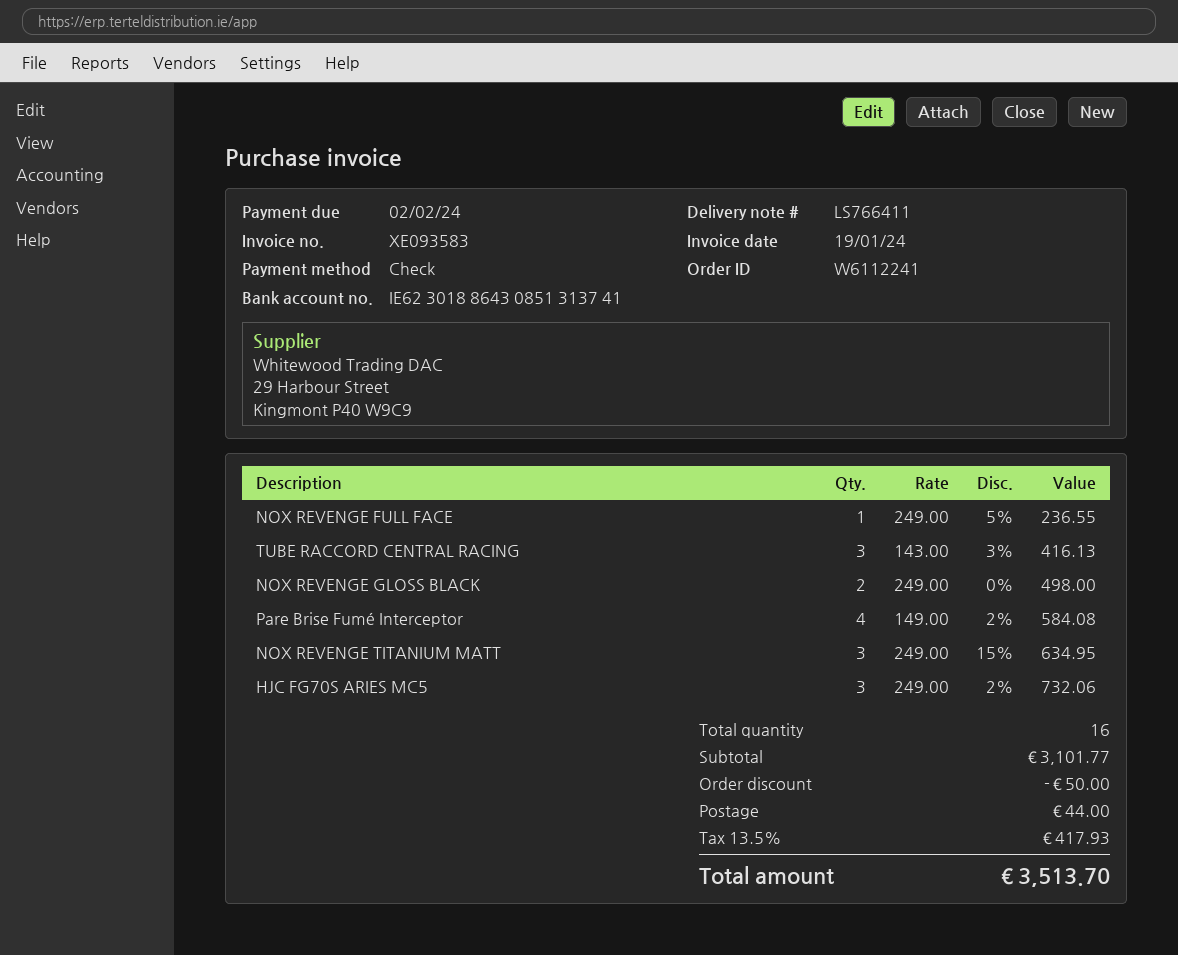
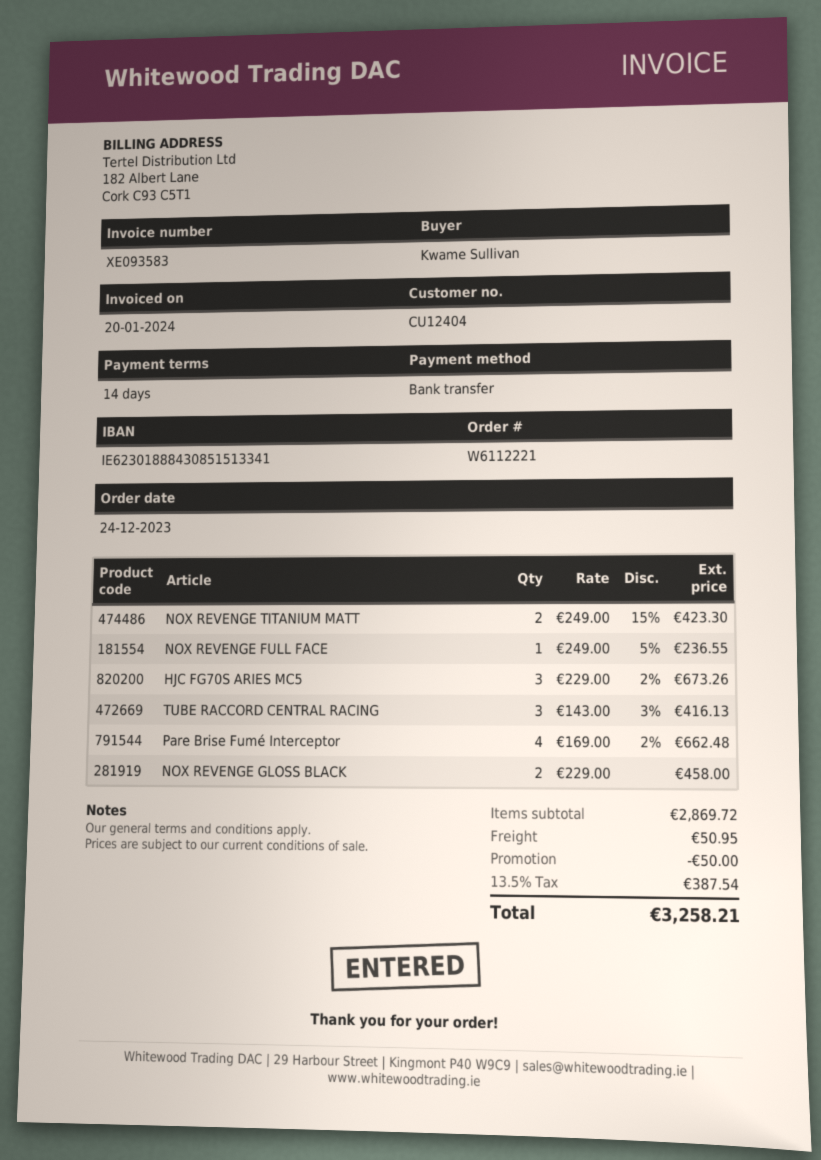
order number: W6112241 -> W6112221
invoice date: 2024-01-19 -> 2024-01-20
payment method: cheque -> bank transfer
bank account: IE62301886430851313741 -> IE62301888430851513341
NOX REVENGE GLOSS BLACK: 2 x 249.00 = 498.00 -> 2 x 229.00 = 458.00
Pare Brise Fumé Interceptor: 4 x 149.00 - 2% = 584.08 -> 4 x 169.00 - 2% = 662.48
NOX REVENGE TITANIUM MATT: 3 x 249.00 - 15% = 634.95 -> 2 x 249.00 - 15% = 423.30
HJC FG70S ARIES MC5: 3 x 249.00 - 2% = 732.06 -> 3 x 229.00 - 2% = 673.26
subtotal: 3101.77 -> 2869.72
shipping: 44.00 -> 50.95
tax: 13.5% = 417.93 -> 13.5% = 387.54
total: 3513.70 -> 3258.21

